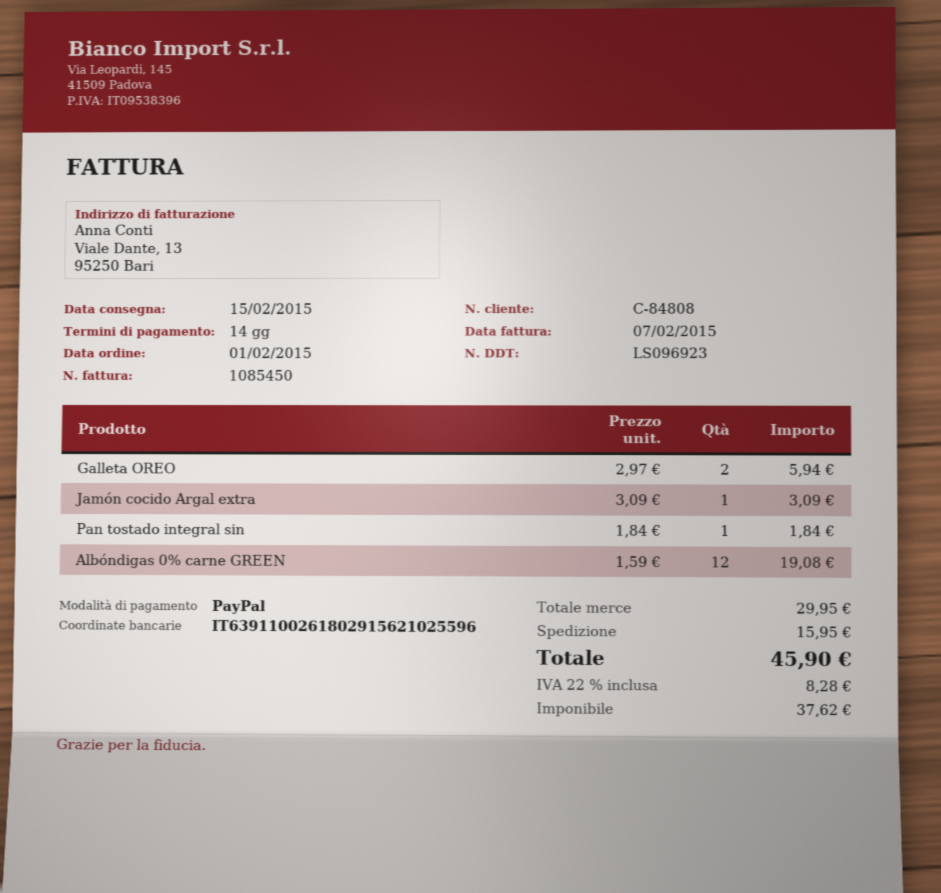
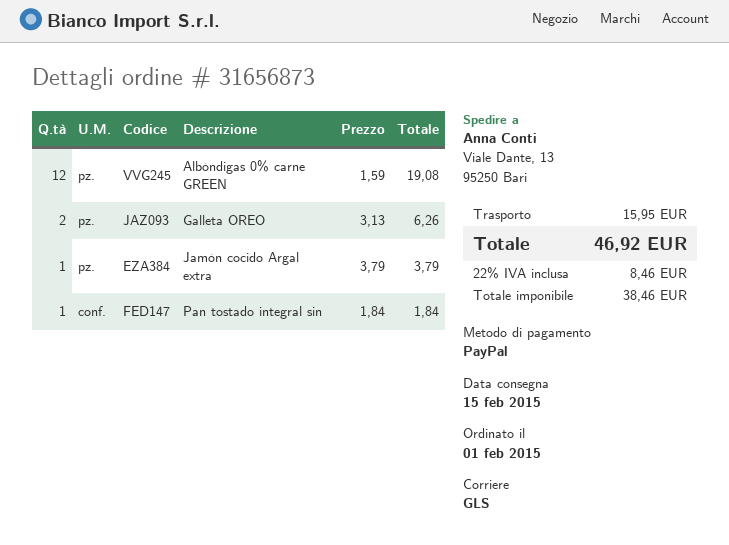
Galleta OREO: 2 x 2.97 = 5.94 -> 2 x 3.13 = 6.26
Jamón cocido Argal extra: 1 x 3.09 = 3.09 -> 1 x 3.79 = 3.79
net: 37.62 -> 38.46
tax: 22% = 8.28 -> 22% = 8.46
total: 45.90 -> 46.92

